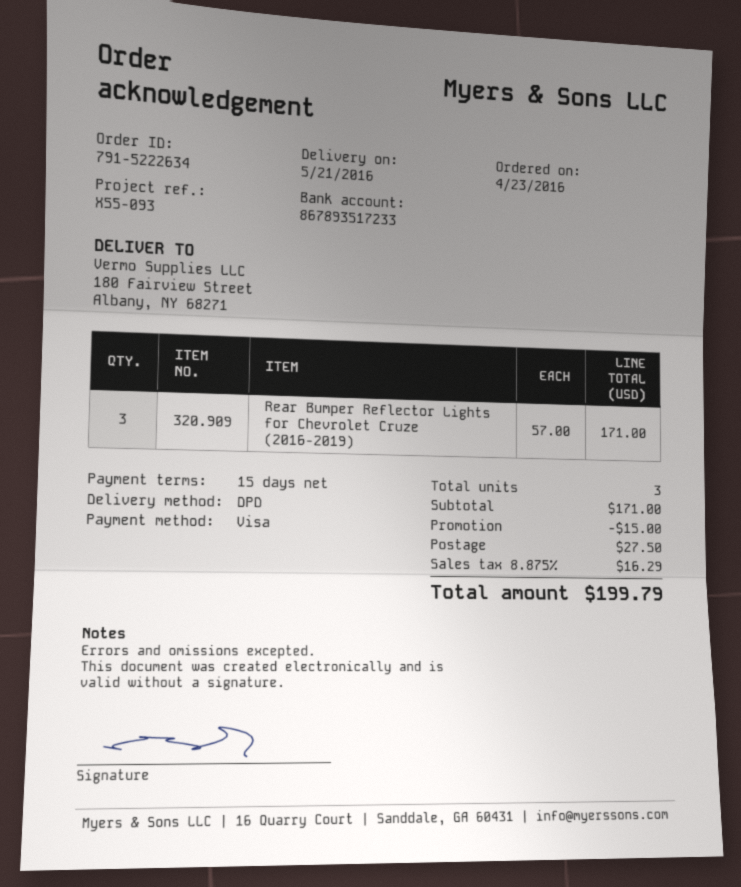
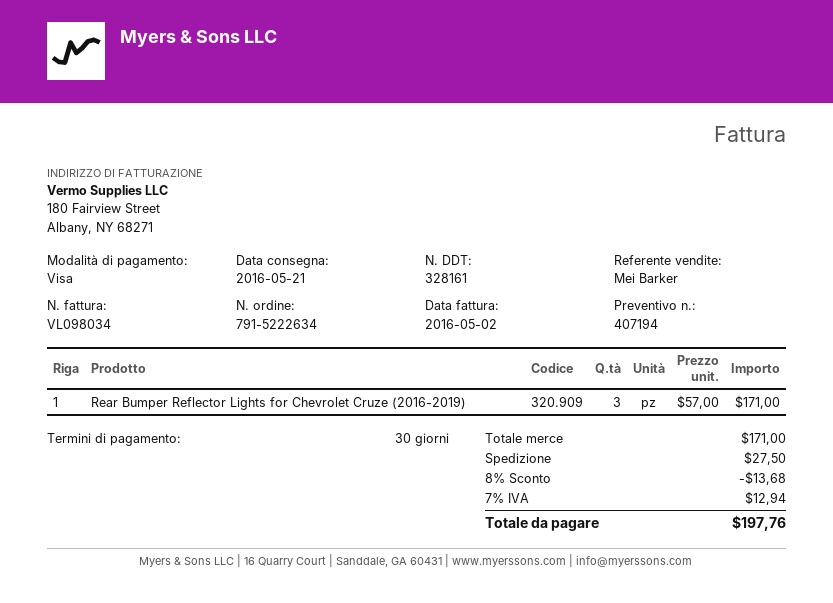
payment terms: 15 days -> 30 days
discount: 15.00 -> 13.68
tax: 8.875% = 16.29 -> 7% = 12.94
total: 199.79 -> 197.76

